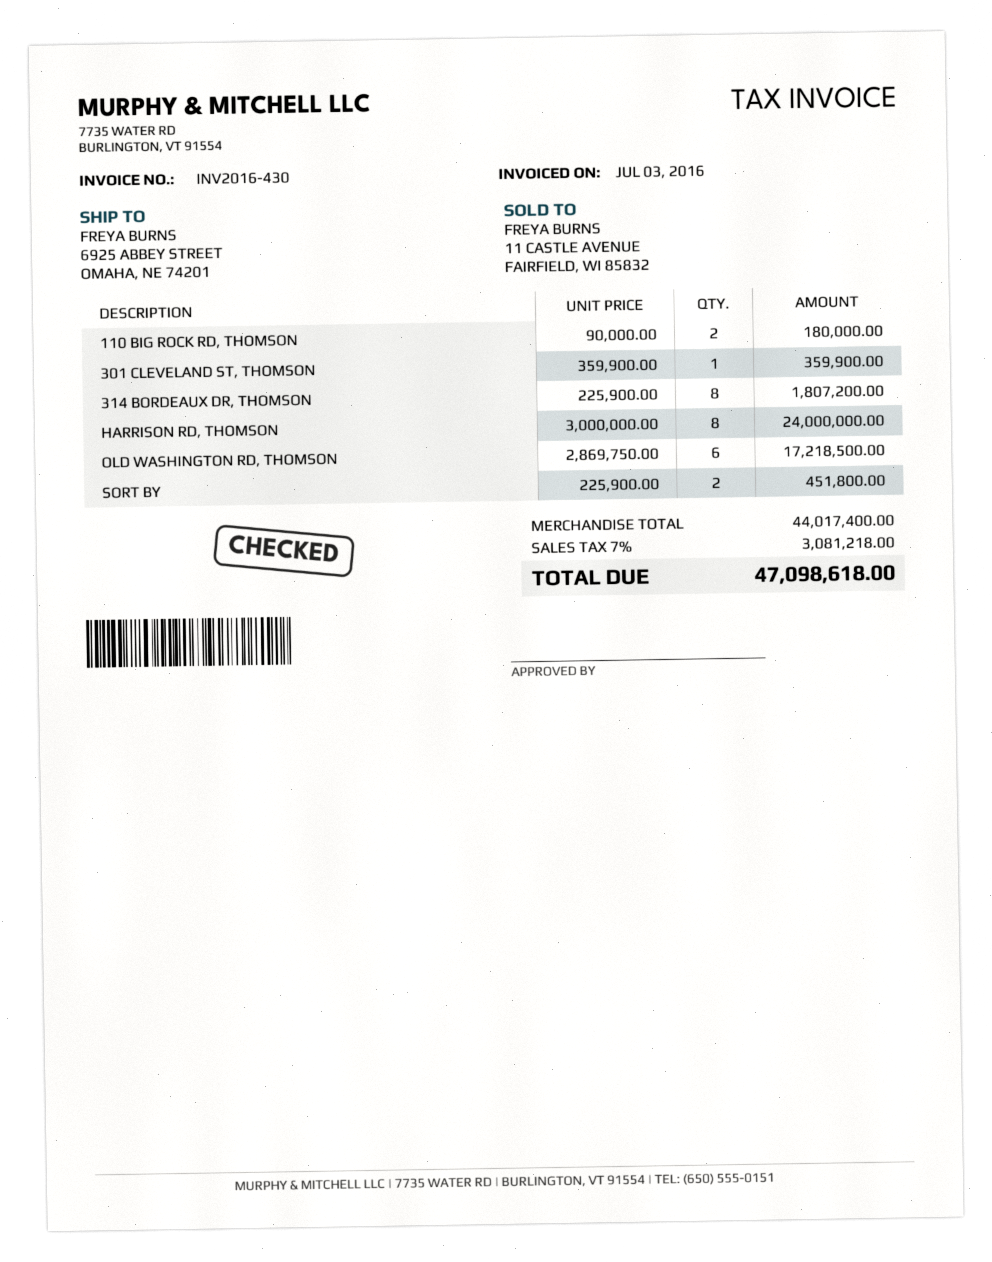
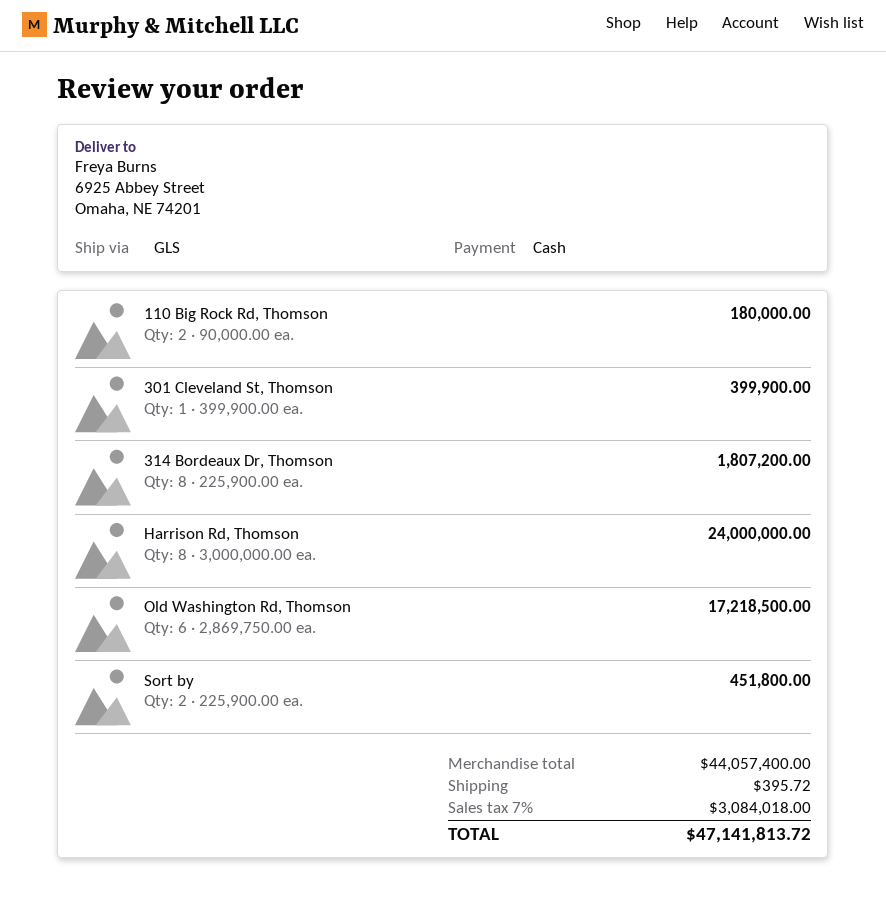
301 CLEVELAND ST, THOMSON: 1 x 359900.00 = 359900.00 -> 1 x 399900.00 = 399900.00
subtotal: 44017400.00 -> 44057400.00
shipping: none -> 395.72
tax: 7% = 3081218.00 -> 7% = 3084018.00
total: 47098618.00 -> 47141813.72

